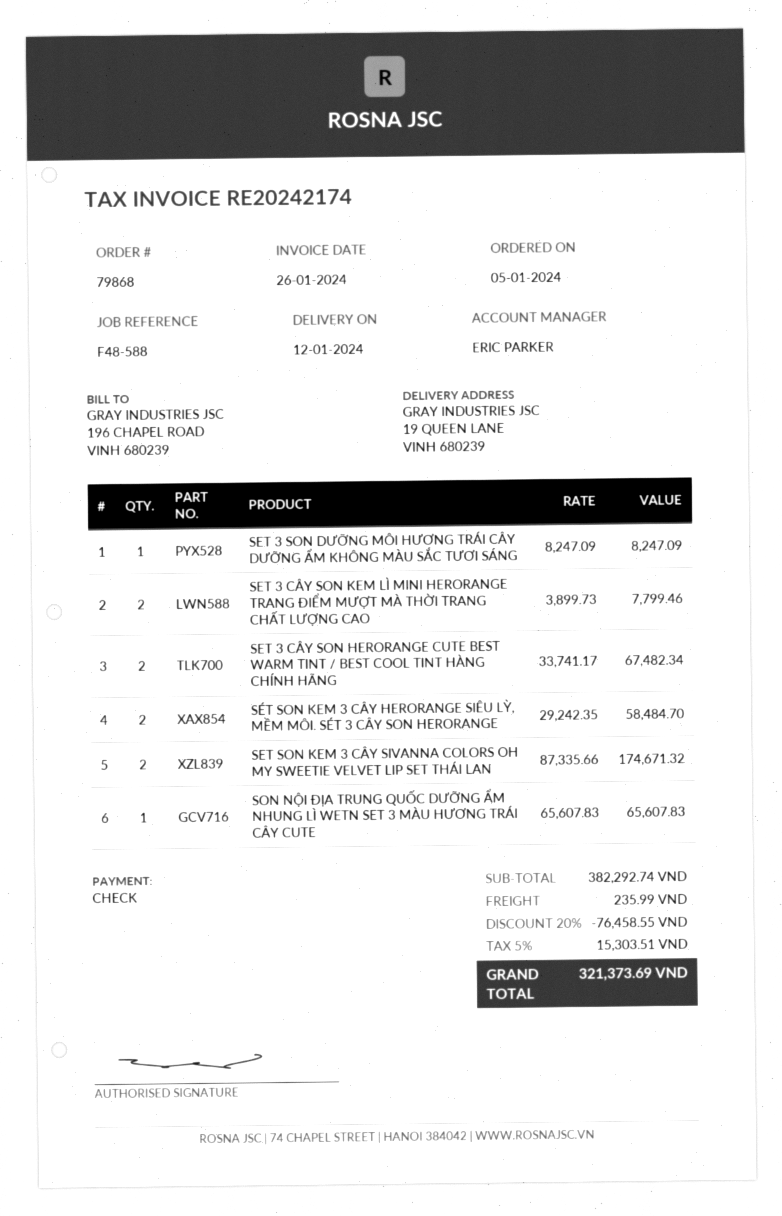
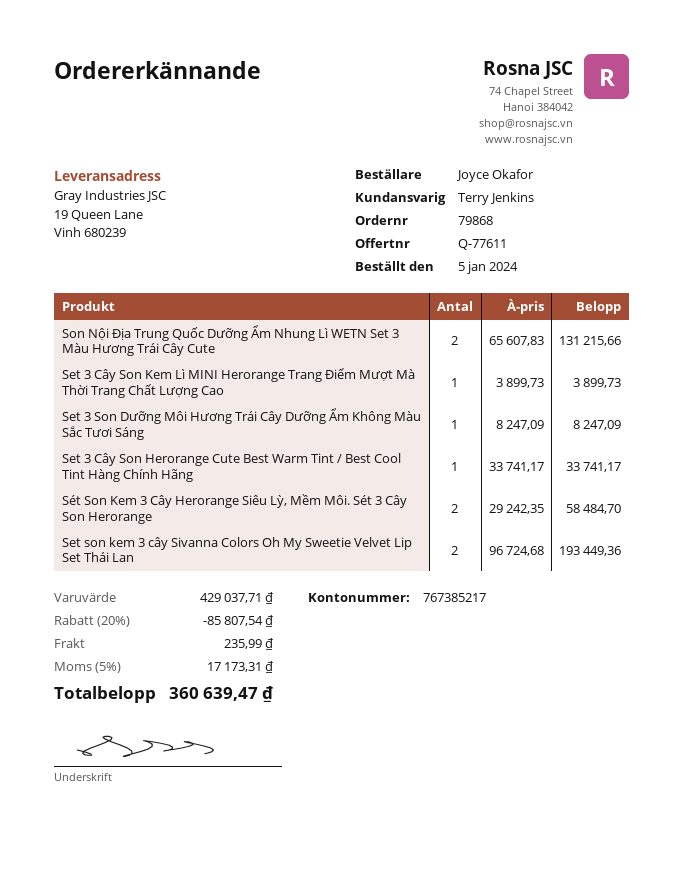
sales rep: ERIC PARKER -> Terry Jenkins
SET 3 CÂY SON KEM LÌ MINI HERORANGE TRANG ĐIỂM MƯỢT MÀ THỜI TRANG CHẤT LƯỢNG CAO: 2 x 3899.73 = 7799.46 -> 1 x 3899.73 = 3899.73
SET 3 CÂY SON HERORANGE CUTE BEST WARM TINT / BEST COOL TINT HÀNG CHÍNH HÃNG: 2 x 33741.17 = 67482.34 -> 1 x 33741.17 = 33741.17
SET SON KEM 3 CÂY SIVANNA COLORS OH MY SWEETIE VELVET LIP SET THÁI LAN: 2 x 87335.66 = 174671.32 -> 2 x 96724.68 = 193449.36
SON NỘI ĐỊA TRUNG QUỐC DƯỠNG ẨM NHUNG LÌ WETN SET 3 MÀU HƯƠNG TRÁI CÂY CUTE: 1 x 65607.83 = 65607.83 -> 2 x 65607.83 = 131215.66
subtotal: 382292.74 -> 429037.71
discount: 20% = 76458.55 -> 20% = 85807.54
tax: 5% = 15303.51 -> 5% = 17173.31
total: 321373.69 -> 360639.47

